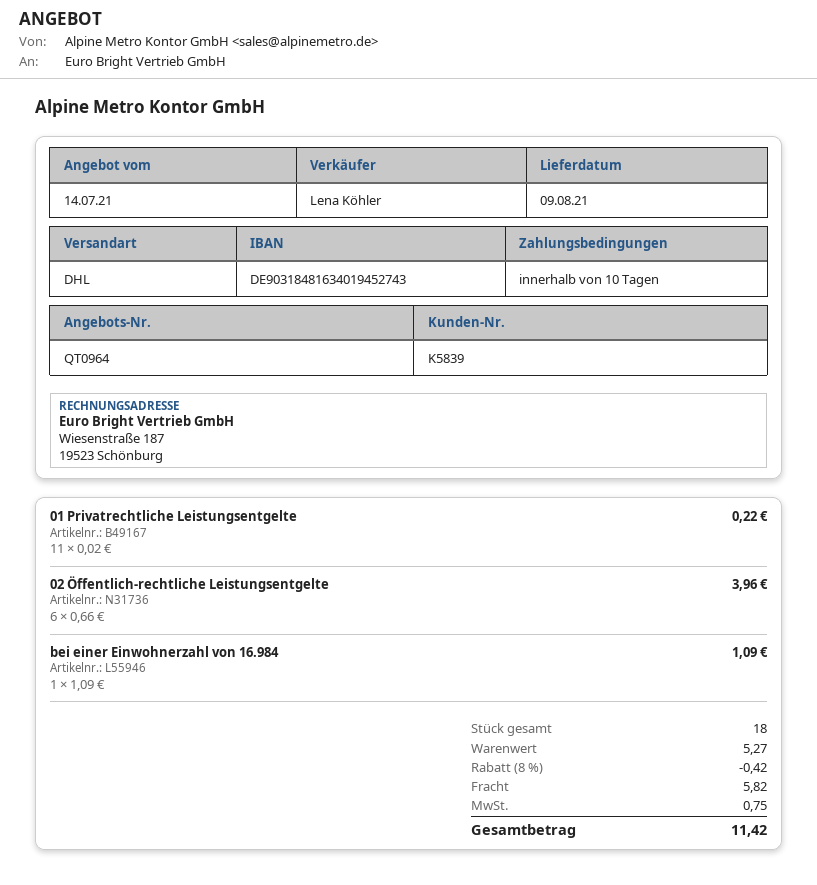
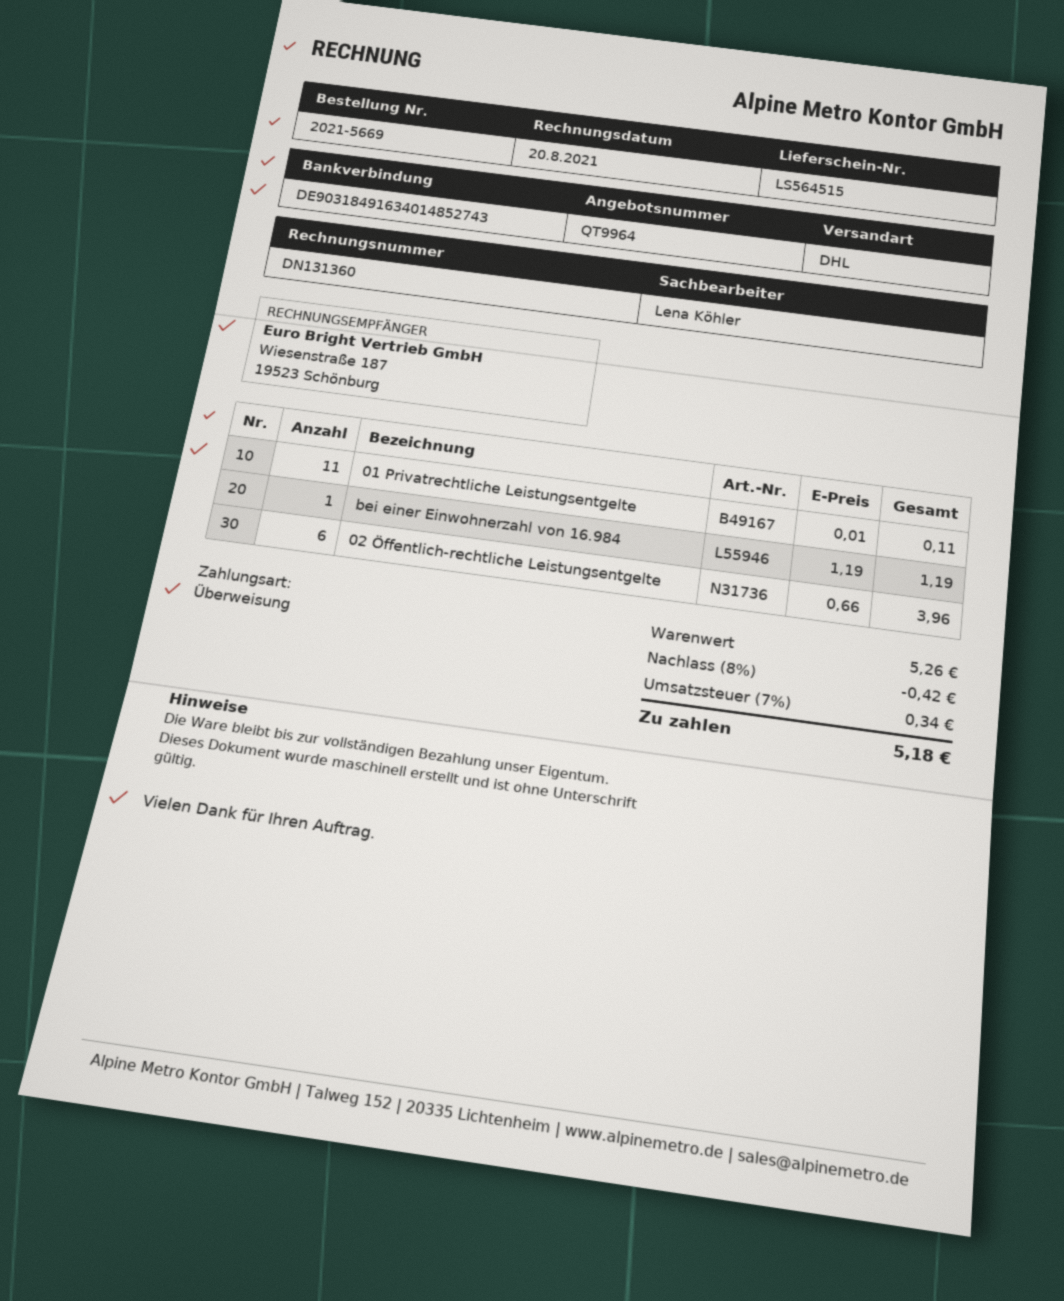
quote number: QT0964 -> QT9964
bank account: DE90318481634019452743 -> DE90318491634014852743
01 Privatrechtliche Leistungsentgelte: 11 x 0.02 = 0.22 -> 11 x 0.01 = 0.11
bei einer Einwohnerzahl von 16.984: 1 x 1.09 = 1.09 -> 1 x 1.19 = 1.19
subtotal: 5.27 -> 5.26
shipping: 5.82 -> none
tax: 0.75 -> 0.34
total: 11.42 -> 5.18

